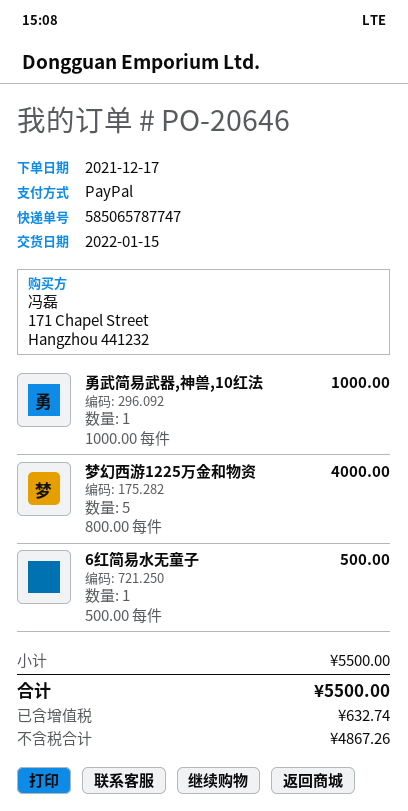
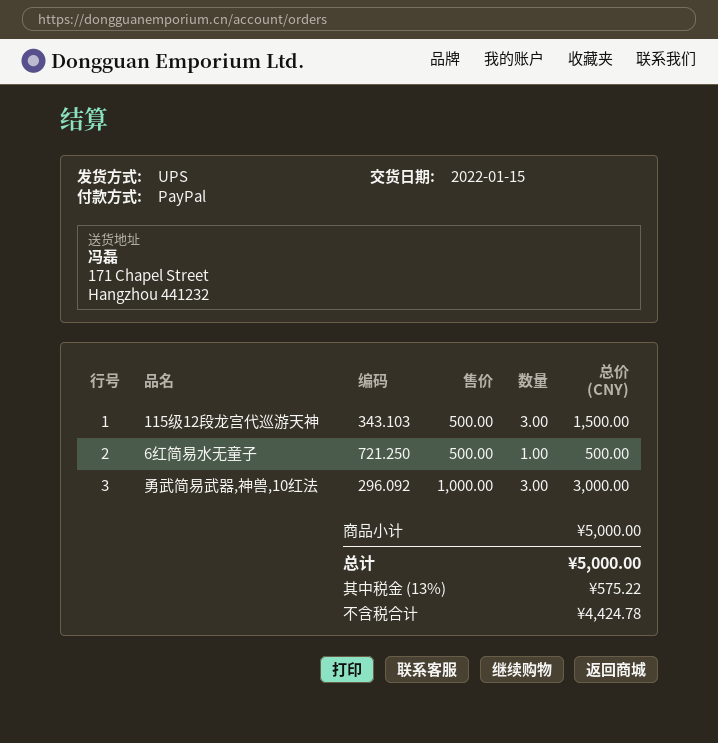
勇武简易武器,神兽,10红法: 1 x 1000.00 = 1000.00 -> 3 x 1000.00 = 3000.00
梦幻西游1225万金和物资: 5 x 800.00 = 4000.00 -> none
115级12段龙宫代巡游天神: none -> 3 x 500.00 = 1500.00
subtotal: 5500.00 -> 5000.00
net: 4867.26 -> 4424.78
tax: 632.74 -> 575.22
total: 5500.00 -> 5000.00

